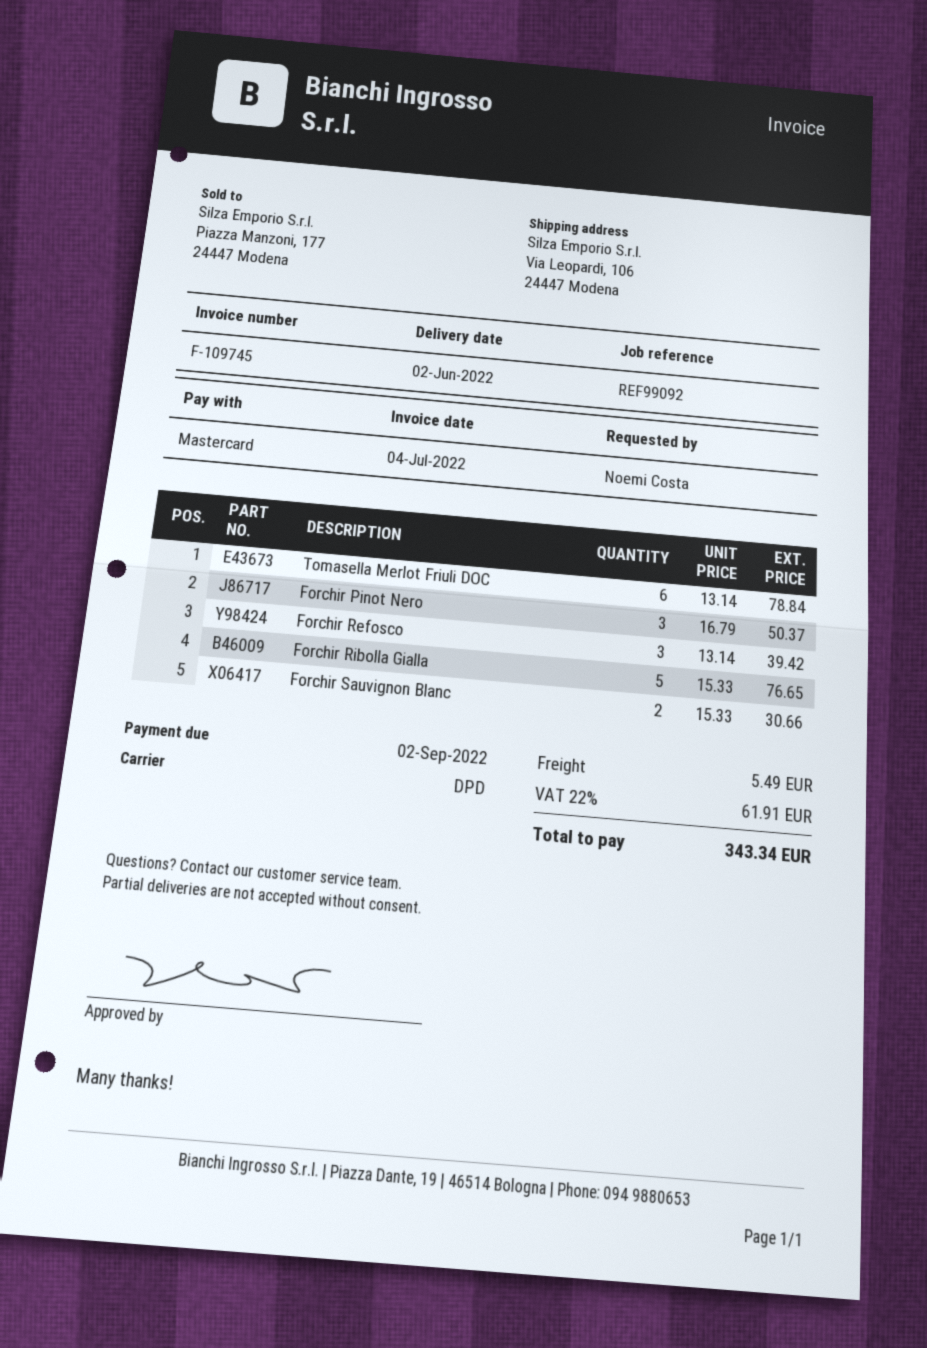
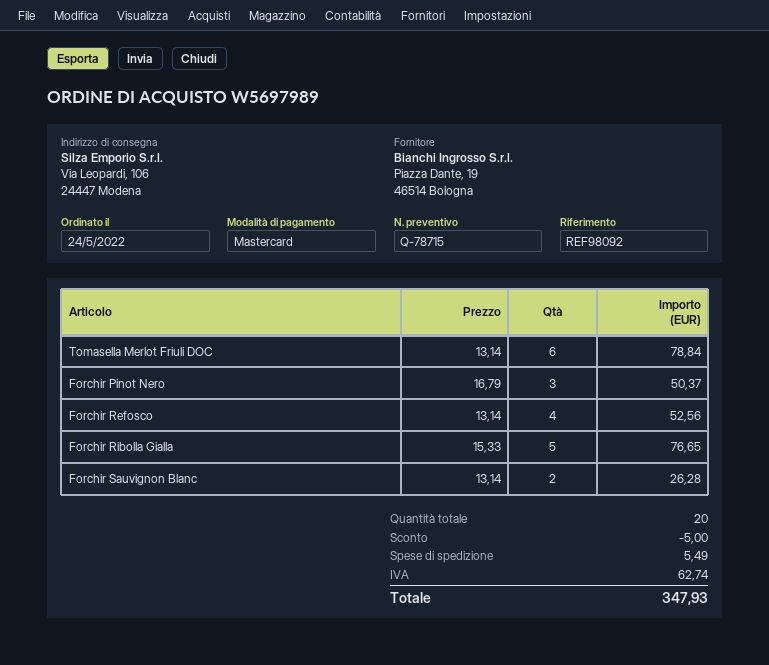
reference: REF99092 -> REF98092
Forchir Refosco: 3 x 13.14 = 39.42 -> 4 x 13.14 = 52.56
Forchir Sauvignon Blanc: 2 x 15.33 = 30.66 -> 2 x 13.14 = 26.28
discount: none -> 5.00
tax: 61.91 -> 62.74
total: 343.34 -> 347.93

